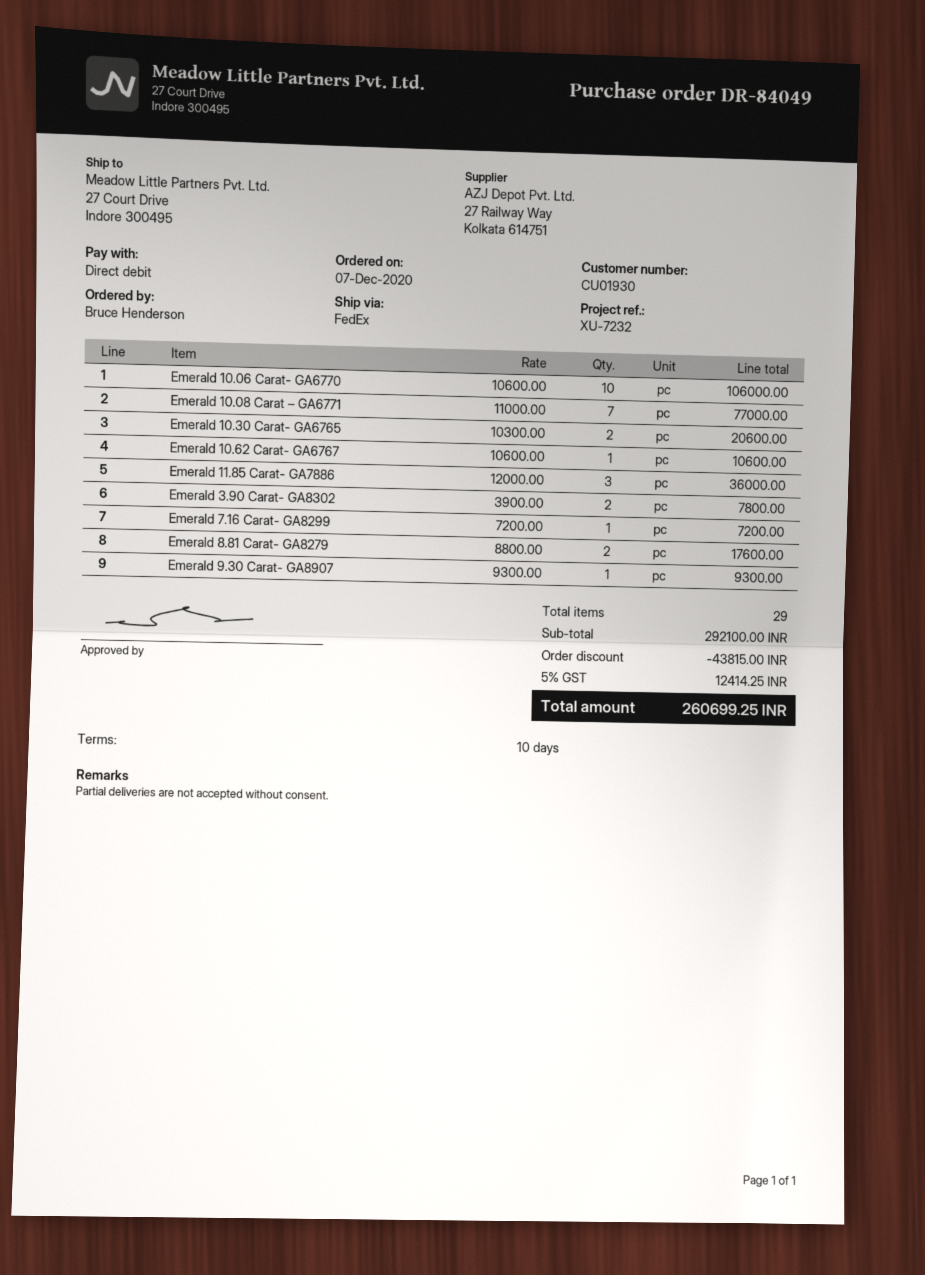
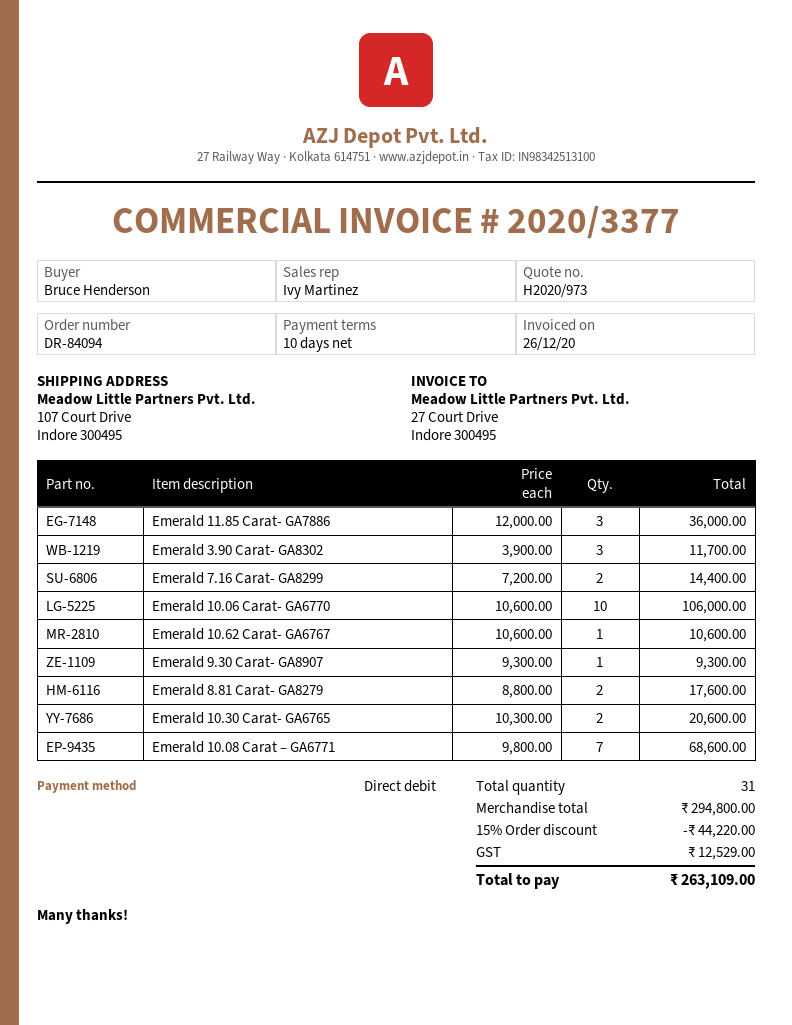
order number: DR-84049 -> DR-84094
ship to: 27 Court Drive, Indore 300495 -> 107 Court Drive, Indore 300495
Emerald 10.08 Carat – GA6771: 7 x 11000.00 = 77000.00 -> 7 x 9800.00 = 68600.00
Emerald 3.90 Carat- GA8302: 2 x 3900.00 = 7800.00 -> 3 x 3900.00 = 11700.00
Emerald 7.16 Carat- GA8299: 1 x 7200.00 = 7200.00 -> 2 x 7200.00 = 14400.00
total quantity: 29 -> 31
subtotal: 292100.00 -> 294800.00
discount: 43815.00 -> 44220.00
tax: 12414.25 -> 12529.00
total: 260699.25 -> 263109.00

